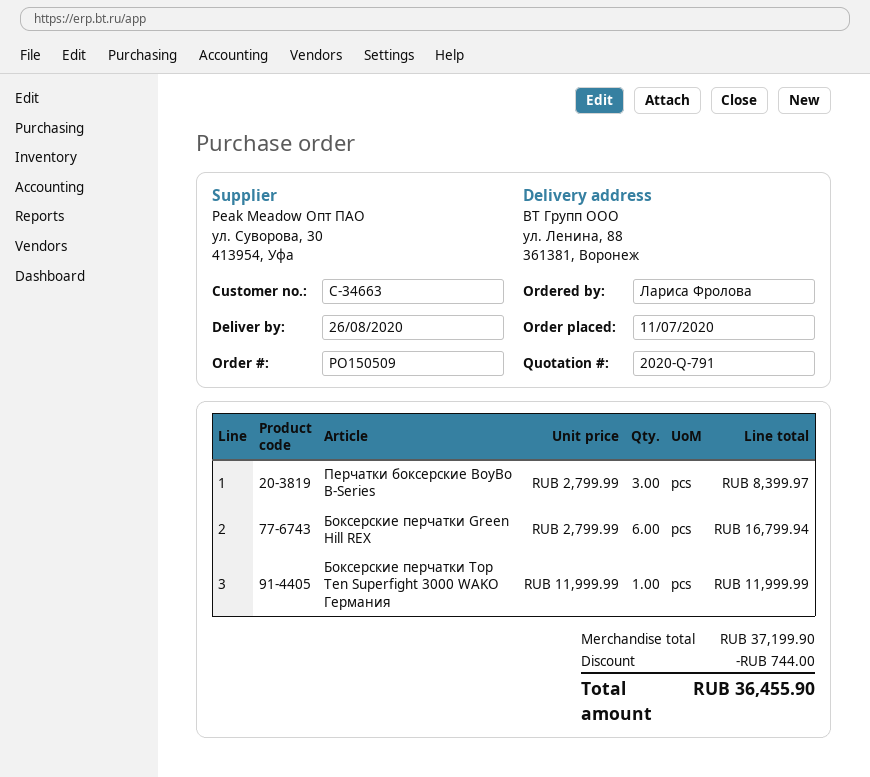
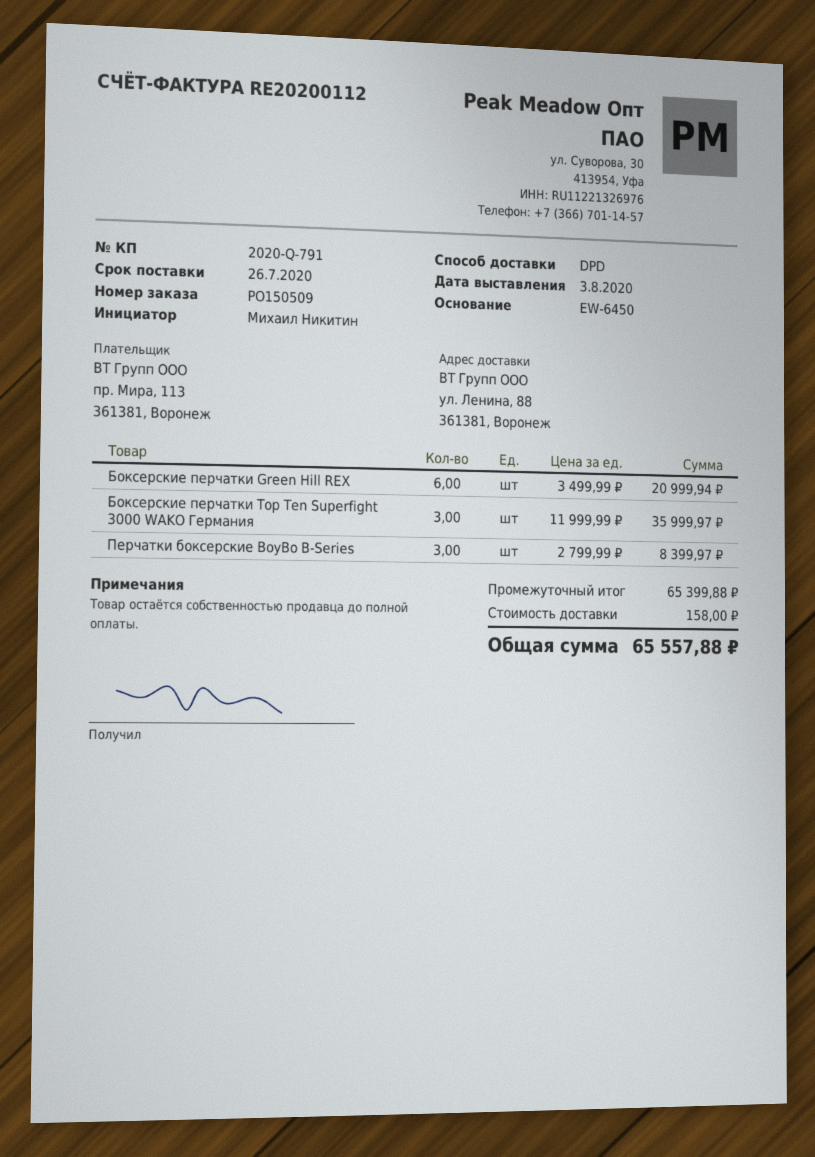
delivery date: 2020-08-26 -> 2020-07-26
ordered by: Лариса Фролова -> Михаил Никитин
Боксерские перчатки Green Hill REX: 6 x 2799.99 = 16799.94 -> 6 x 3499.99 = 20999.94
Боксерские перчатки Top Ten Superfight 3000 WAKO Германия: 1 x 11999.99 = 11999.99 -> 3 x 11999.99 = 35999.97
subtotal: 37199.90 -> 65399.88
discount: 744.00 -> none
shipping: none -> 158.00
total: 36455.90 -> 65557.88

